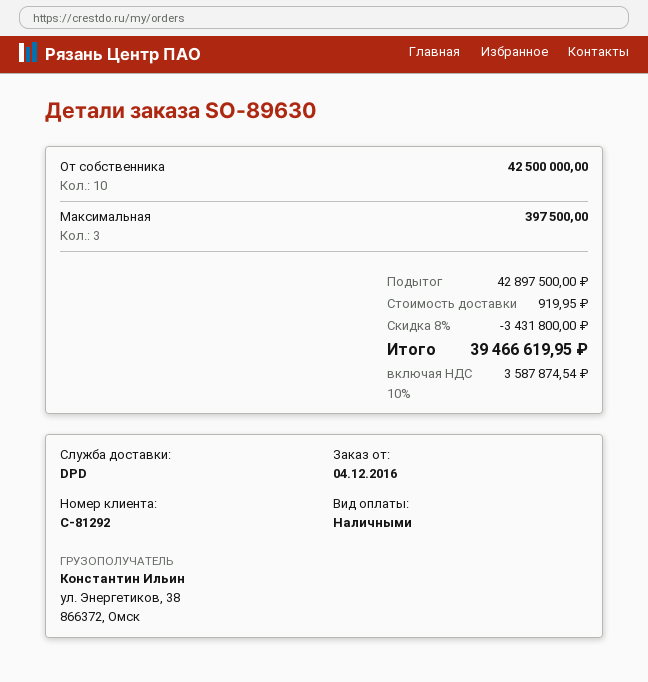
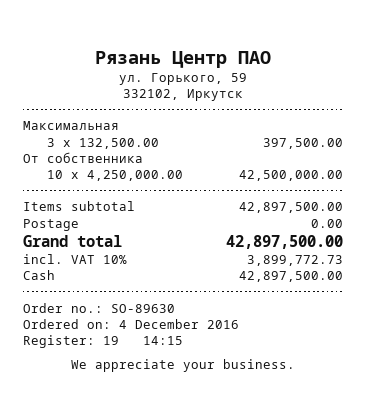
discount: 8% = 3431800.00 -> none
shipping: 919.95 -> 0.00
tax: 10% = 3587874.54 -> 10% = 3899772.73
total: 39466619.95 -> 42897500.00

